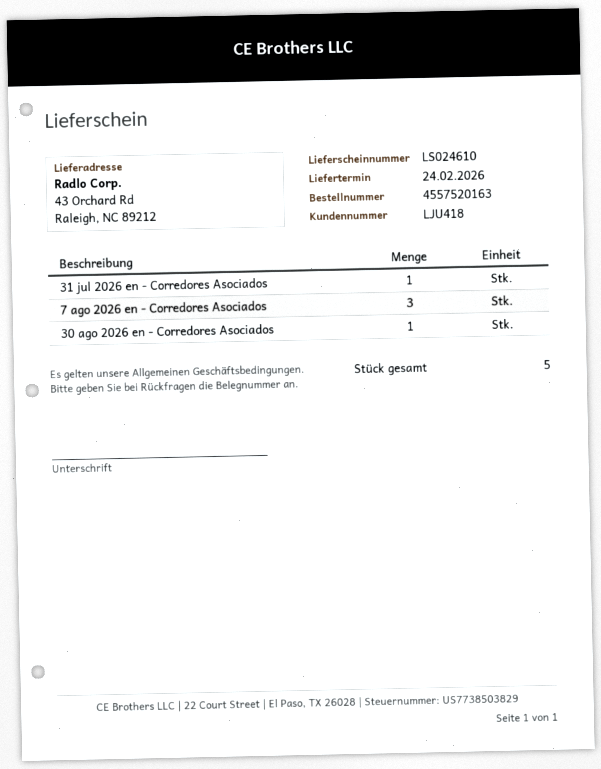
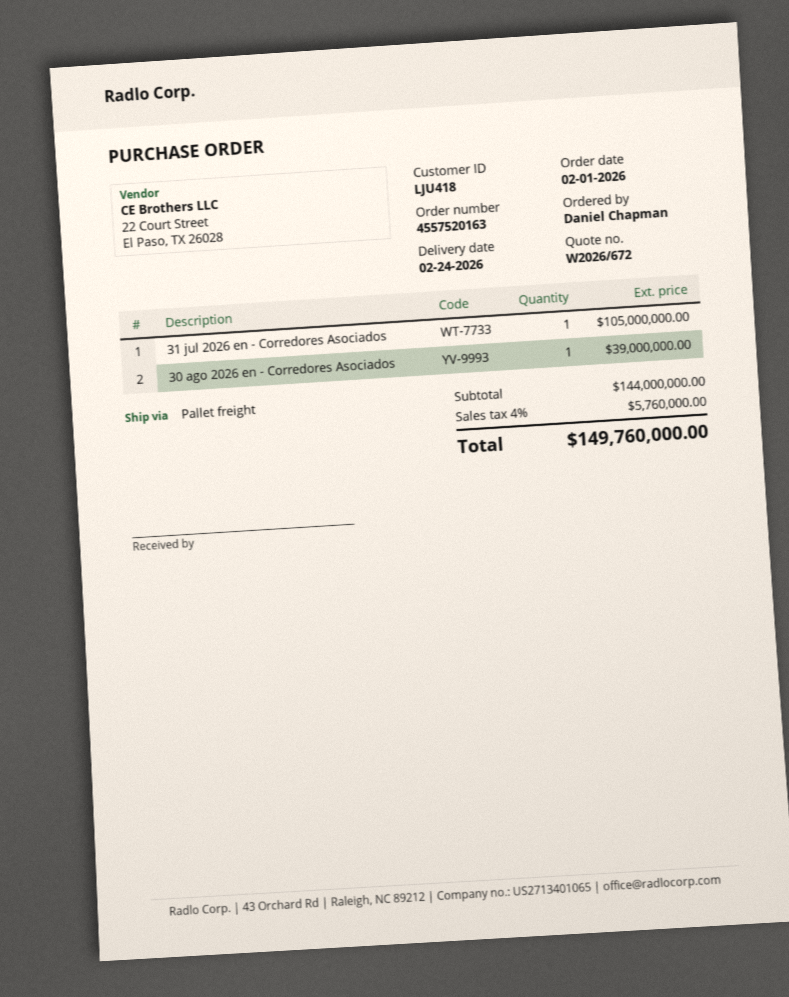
7 ago 2026 en - Corredores Asociados: 3 -> none

